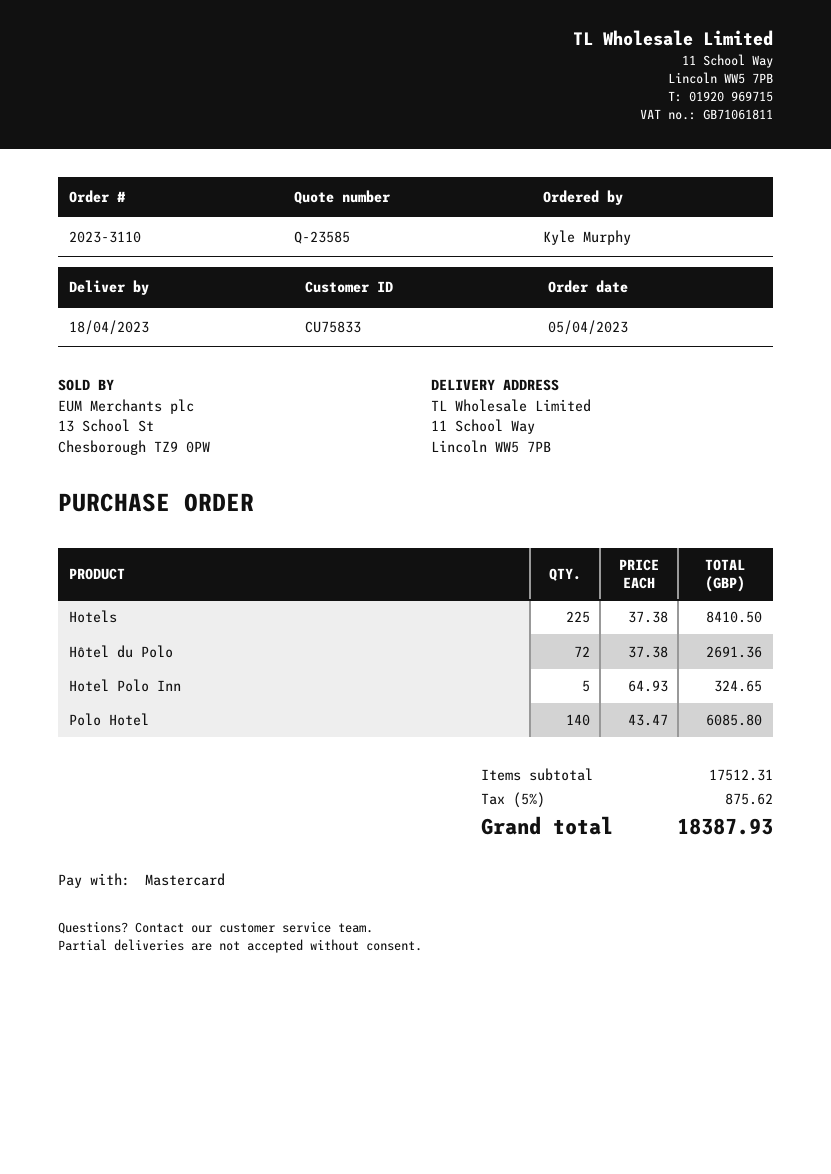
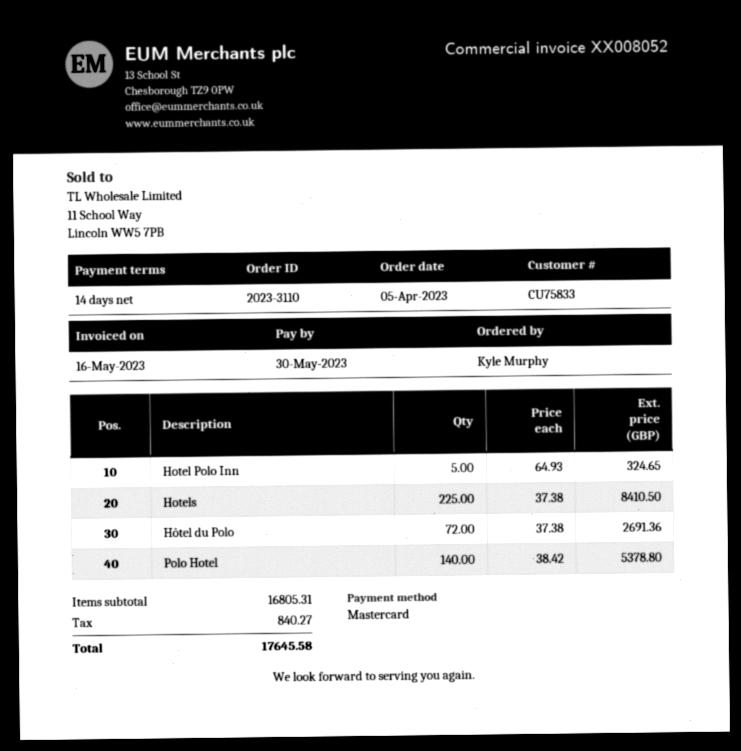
Polo Hotel: 140 x 43.47 = 6085.80 -> 140 x 38.42 = 5378.80
subtotal: 17512.31 -> 16805.31
tax: 875.62 -> 840.27
total: 18387.93 -> 17645.58

